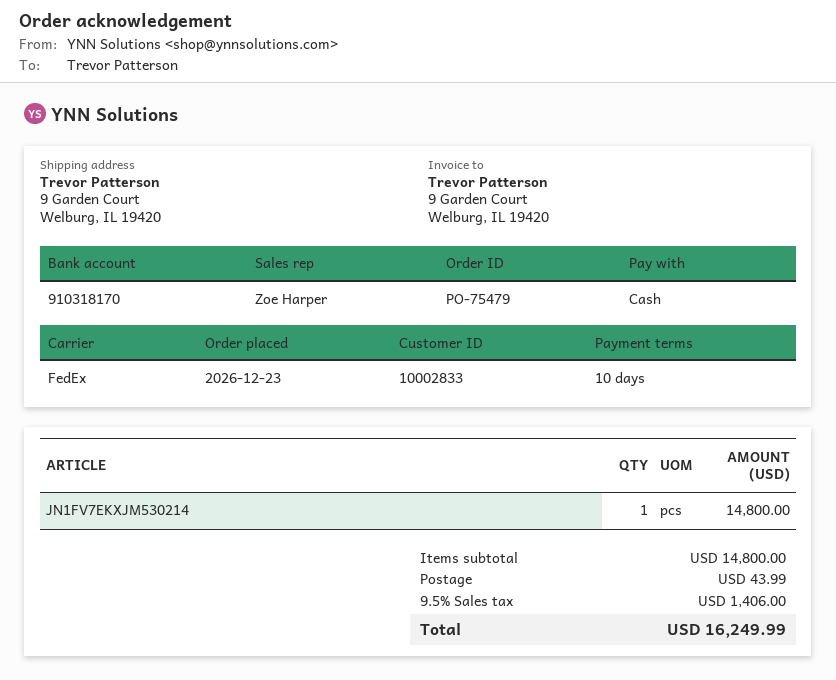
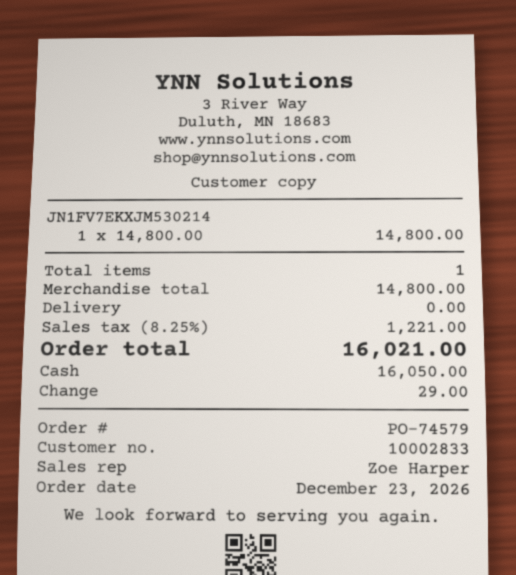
order number: PO-75479 -> PO-74579
shipping: 43.99 -> 0.00
tax: 9.5% = 1406.00 -> 8.25% = 1221.00
total: 16249.99 -> 16021.00

